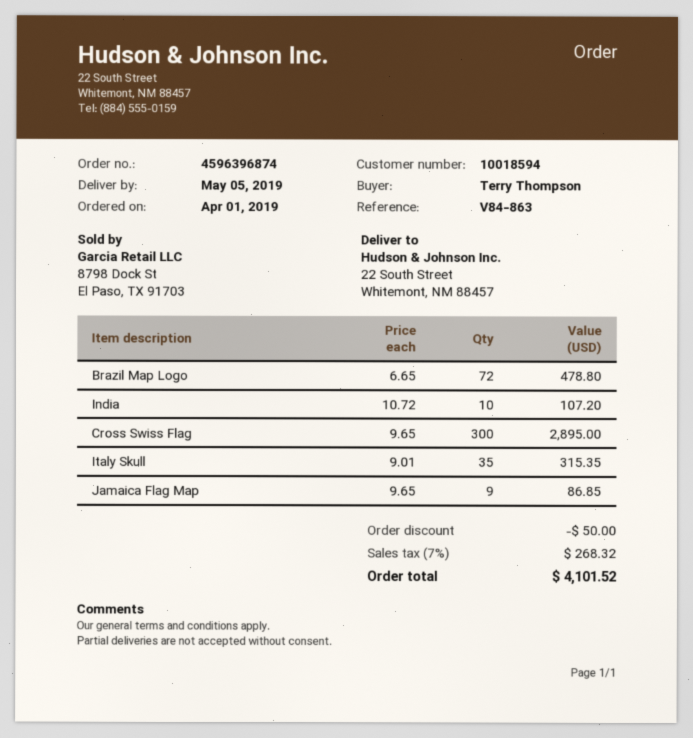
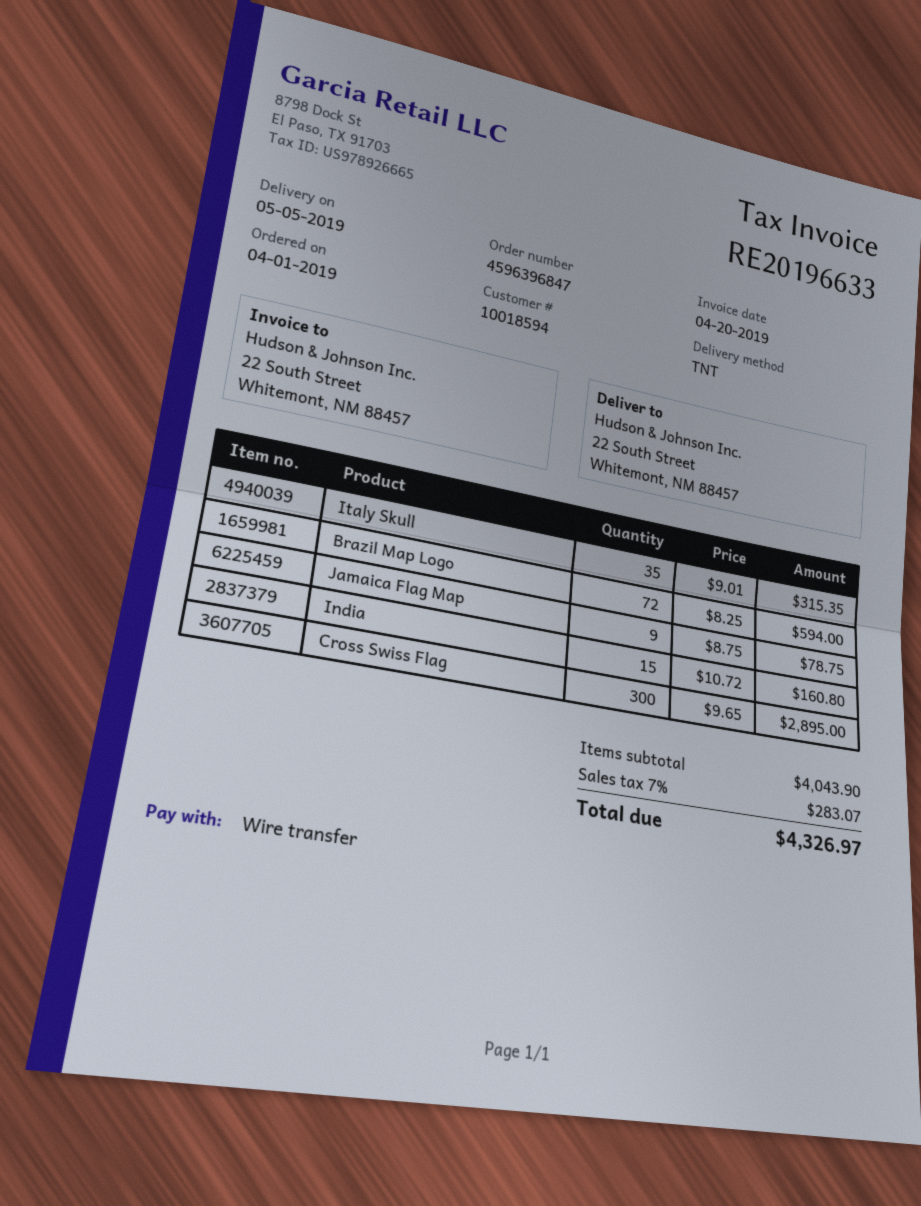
order number: 4596396874 -> 4596396847
Brazil Map Logo: 72 x 6.65 = 478.80 -> 72 x 8.25 = 594.00
India: 10 x 10.72 = 107.20 -> 15 x 10.72 = 160.80
Jamaica Flag Map: 9 x 9.65 = 86.85 -> 9 x 8.75 = 78.75
discount: 50.00 -> none
tax: 7% = 268.32 -> 7% = 283.07
total: 4101.52 -> 4326.97

